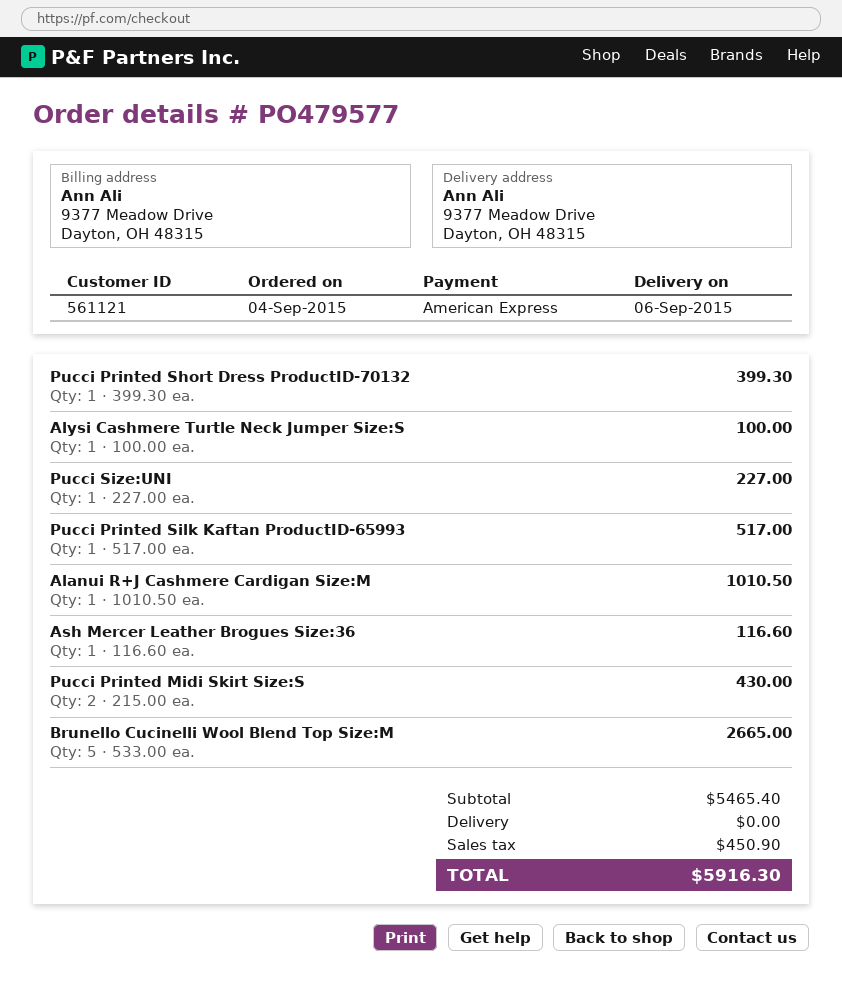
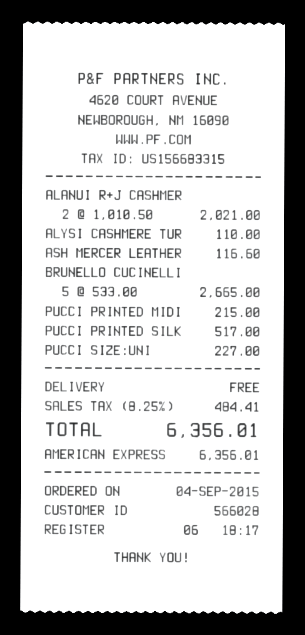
customer number: 561121 -> 566028
Pucci Printed Short Dress ProductID-70132: 1 x 399.30 = 399.30 -> none
Alysi Cashmere Turtle Neck Jumper Size:S: 1 x 100.00 = 100.00 -> 1 x 110.00 = 110.00
Alanui R+J Cashmere Cardigan Size:M: 1 x 1010.50 = 1010.50 -> 2 x 1010.50 = 2021.00
Pucci Printed Midi Skirt Size:S: 2 x 215.00 = 430.00 -> 1 x 215.00 = 215.00
tax: 450.90 -> 484.41
total: 5916.30 -> 6356.01

